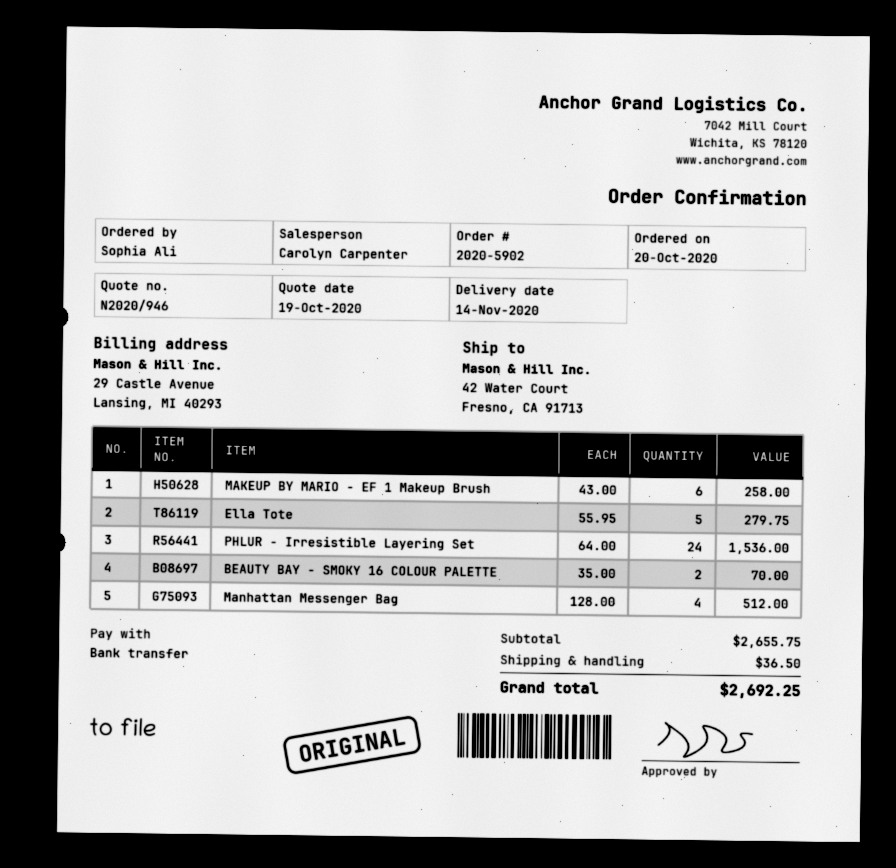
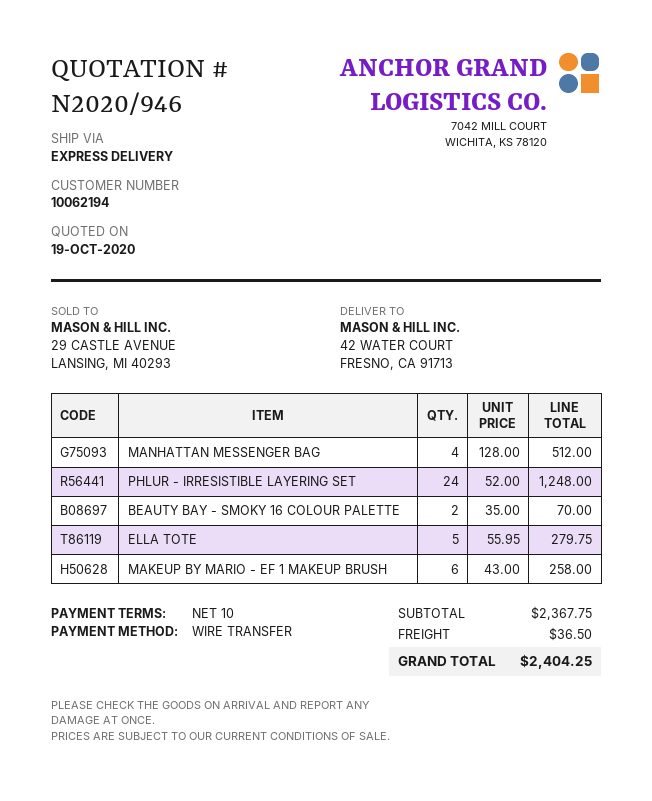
PHLUR - Irresistible Layering Set: 24 x 64.00 = 1536.00 -> 24 x 52.00 = 1248.00
subtotal: 2655.75 -> 2367.75
total: 2692.25 -> 2404.25

